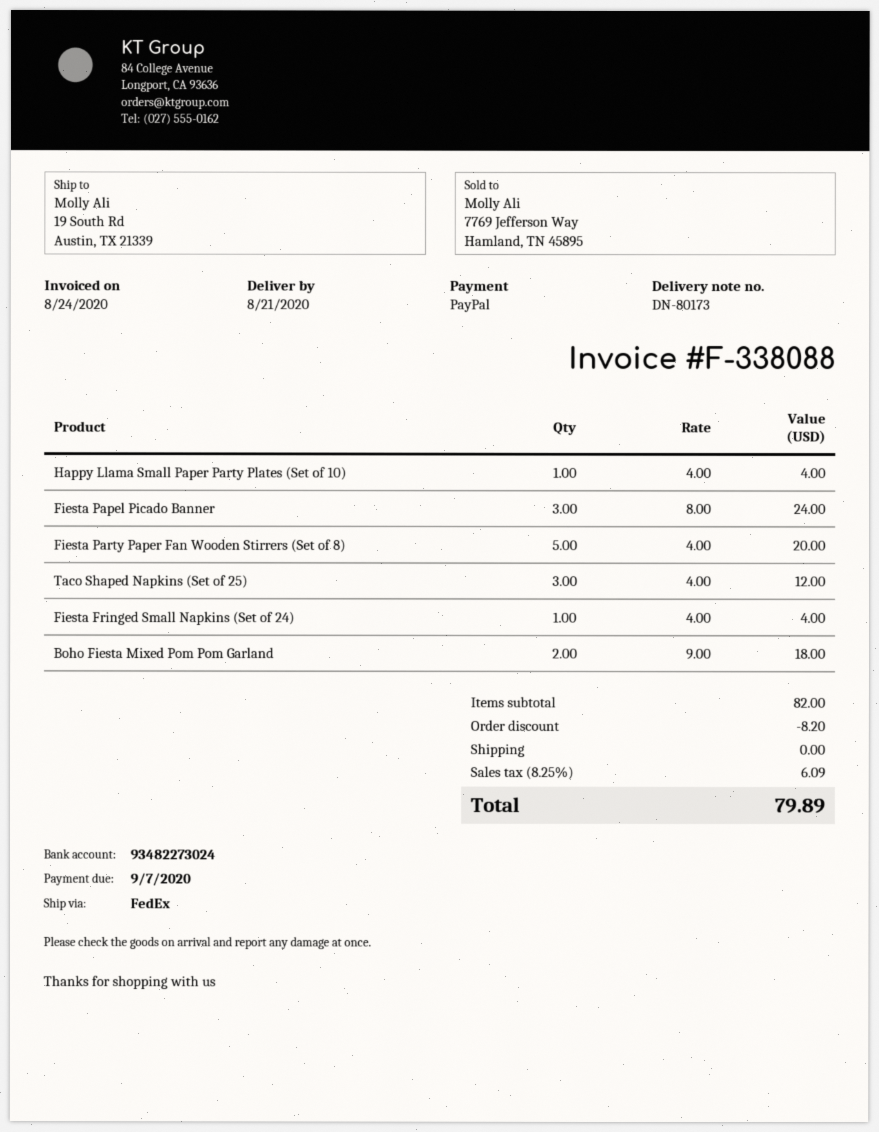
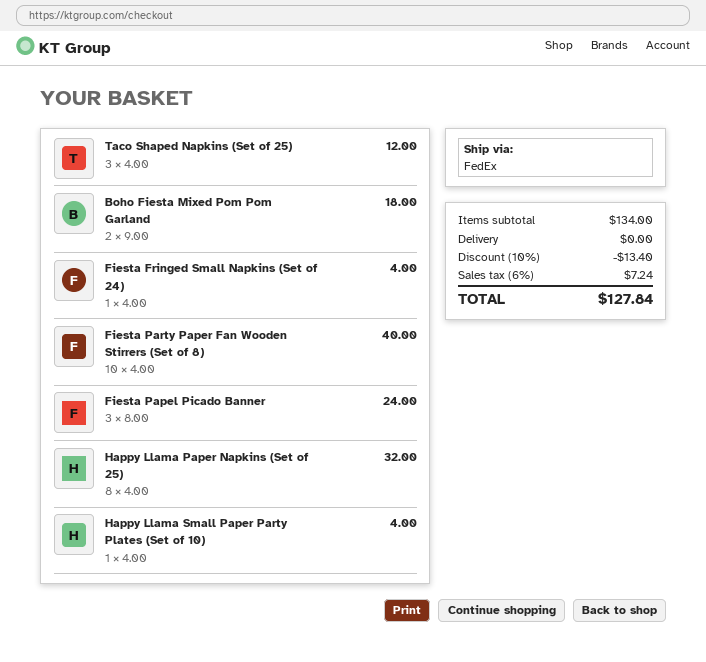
Fiesta Party Paper Fan Wooden Stirrers (Set of 8): 5 x 4.00 = 20.00 -> 10 x 4.00 = 40.00
Happy Llama Paper Napkins (Set of 25): none -> 8 x 4.00 = 32.00
subtotal: 82.00 -> 134.00
discount: 8.20 -> 13.40
tax: 8.25% = 6.09 -> 6% = 7.24
total: 79.89 -> 127.84

